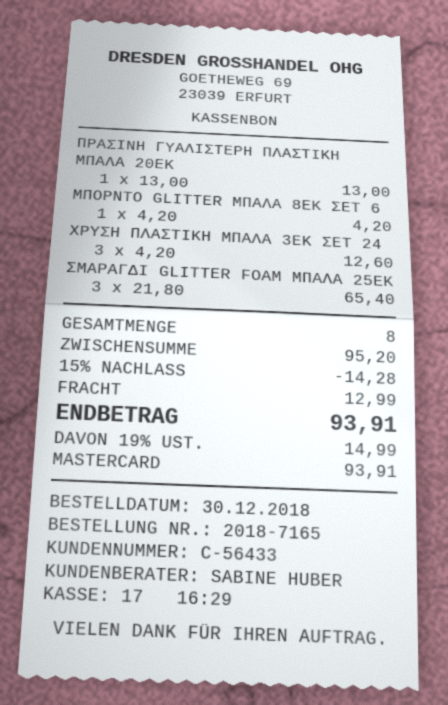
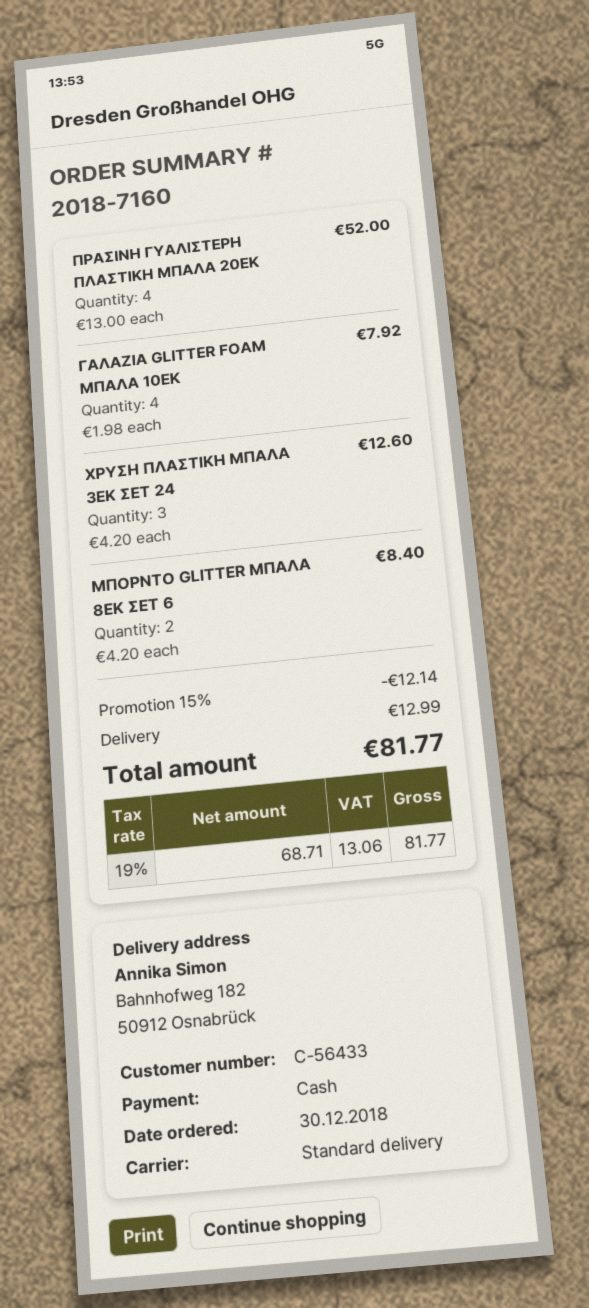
order number: 2018-7165 -> 2018-7160
payment method: Mastercard -> cash
ΠΡΑΣΙΝΗ ΓΥΑΛΙΣΤΕΡΗ ΠΛΑΣΤΙΚΗ ΜΠΑΛΑ 20ΕΚ: 1 x 13.00 = 13.00 -> 4 x 13.00 = 52.00
ΜΠΟΡΝΤΟ GLITTER ΜΠΑΛΑ 8ΕΚ ΣΕΤ 6: 1 x 4.20 = 4.20 -> 2 x 4.20 = 8.40
ΣΜΑΡΑΓΔΙ GLITTER FOAM ΜΠΑΛΑ 25ΕΚ: 3 x 21.80 = 65.40 -> none
ΓΑΛΑΖΙΑ GLITTER FOAM ΜΠΑΛΑ 10EK: none -> 4 x 1.98 = 7.92
discount: 15% = 14.28 -> 15% = 12.14
tax: 19% = 14.99 -> 19% = 13.06
total: 93.91 -> 81.77

